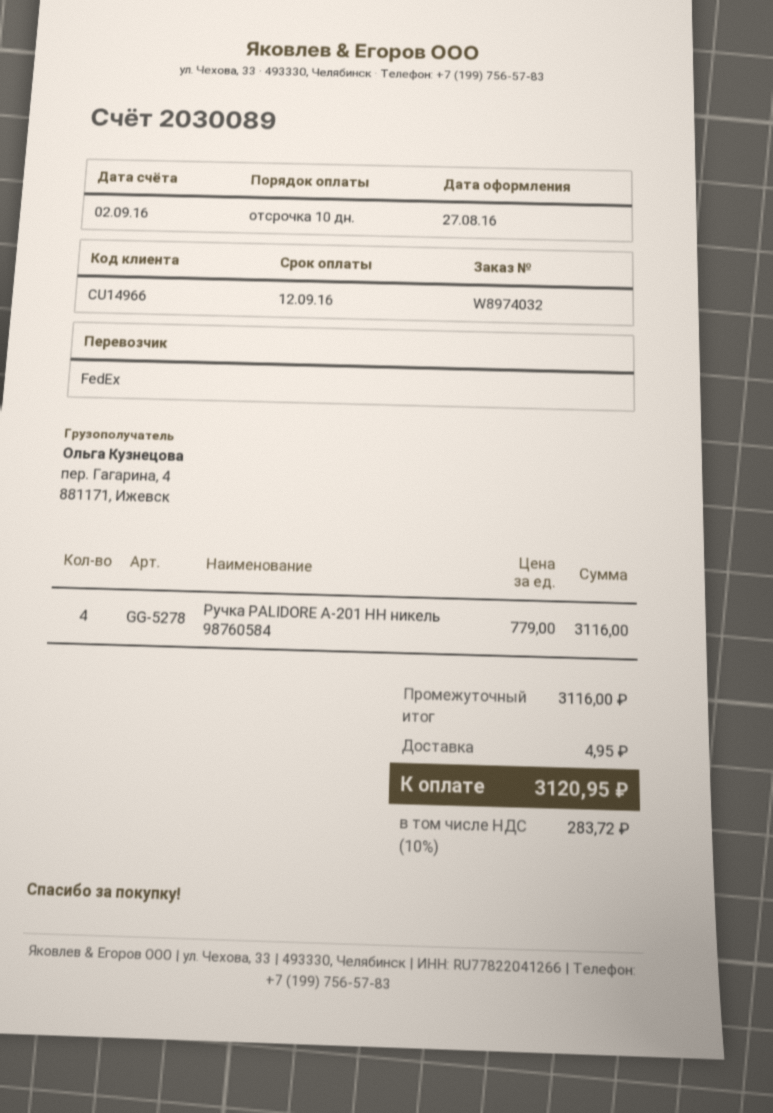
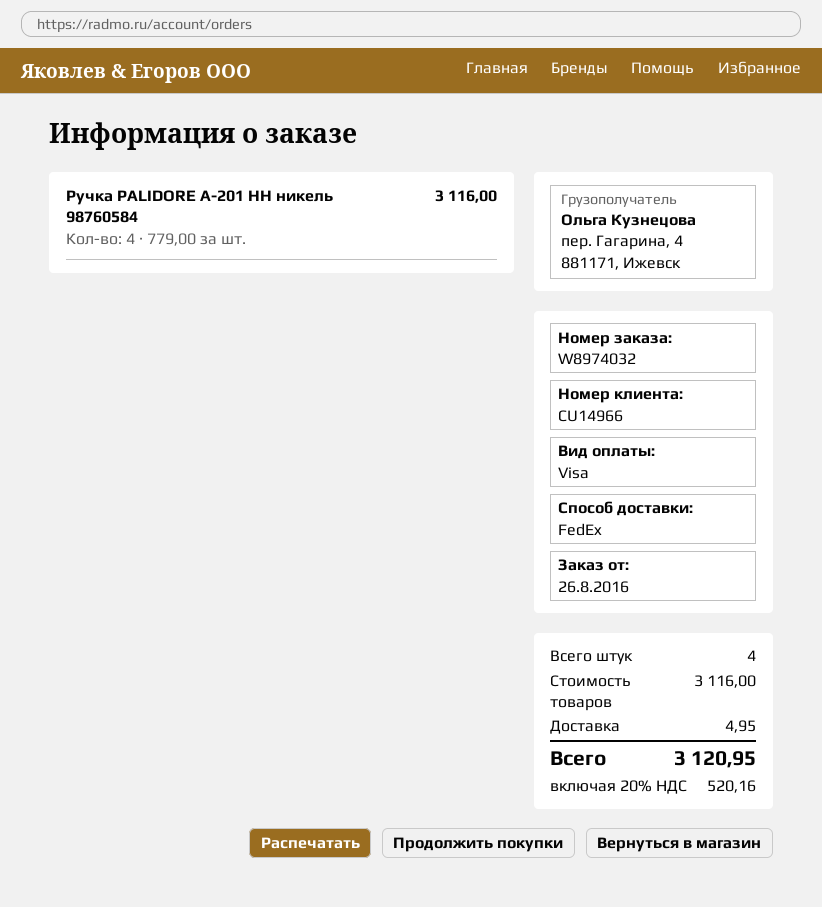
order date: 2016-08-27 -> 2016-08-26
tax: 10% = 283.72 -> 20% = 520.16

